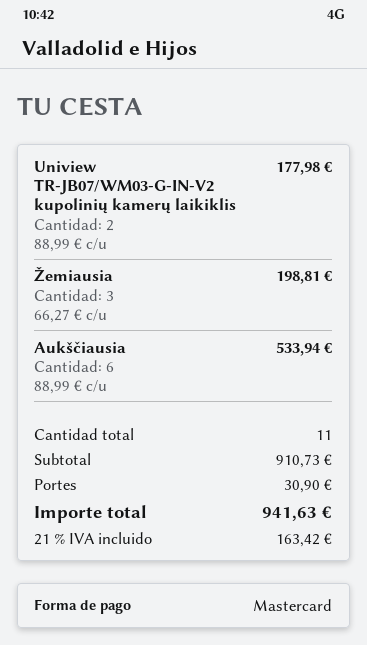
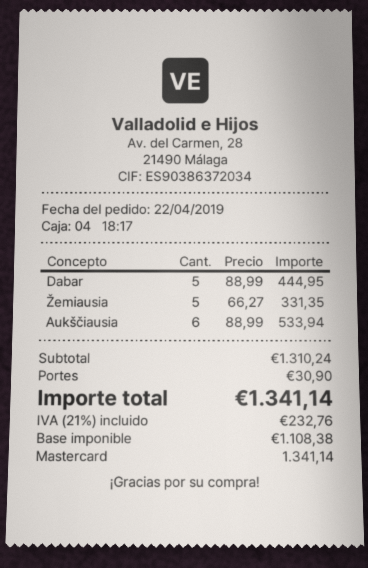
Uniview TR-JB07/WM03-G-IN-V2 kupolinių kamerų laikiklis: 2 x 88.99 = 177.98 -> none
Žemiausia: 3 x 66.27 = 198.81 -> 5 x 66.27 = 331.35
Dabar: none -> 5 x 88.99 = 444.95
subtotal: 910.73 -> 1310.24
tax: 21% = 163.42 -> 21% = 232.76
total: 941.63 -> 1341.14

